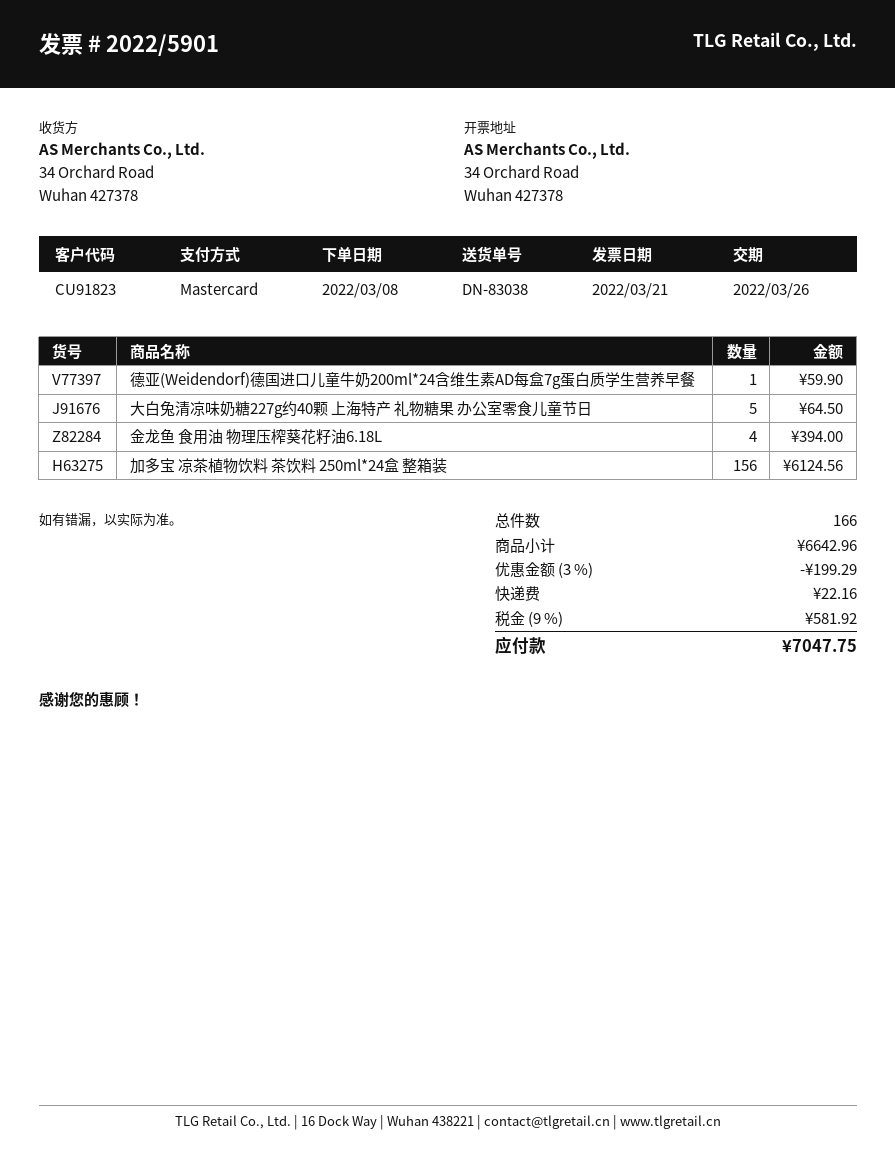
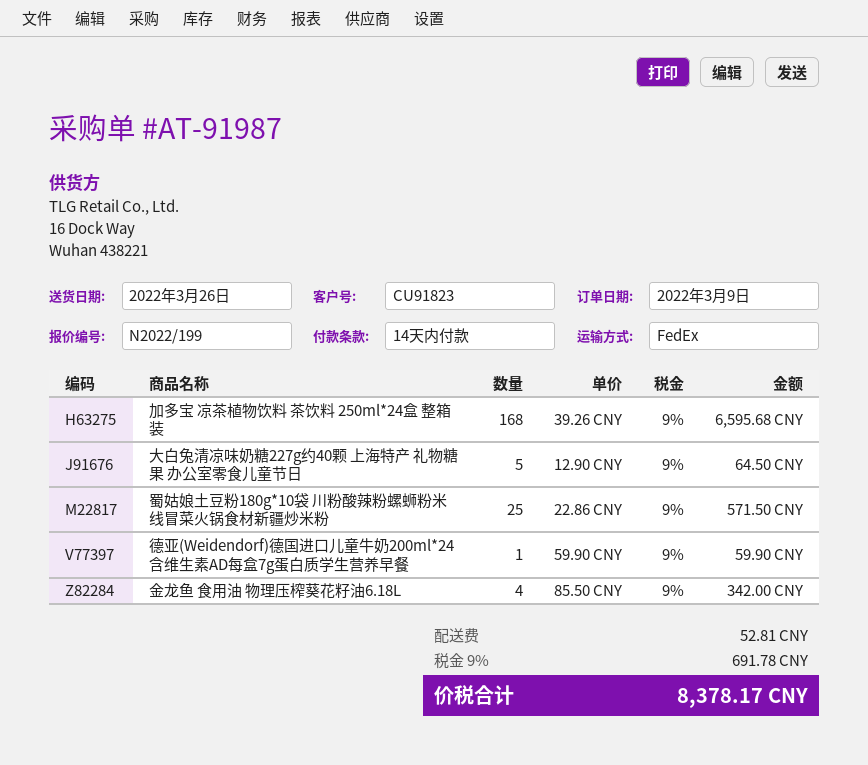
order date: 2022-03-08 -> 2022-03-09
金龙鱼 食用油 物理压榨葵花籽油6.18L: 4 for 394.00 -> 4 for 342.00
加多宝 凉茶植物饮料 茶饮料 250ml*24盒 整箱装: 156 for 6124.56 -> 168 for 6595.68
蜀姑娘土豆粉180g*10袋 川粉酸辣粉螺蛳粉米线冒菜火锅食材新疆炒米粉: none -> 25 for 571.50
discount: 3% = 199.29 -> none
shipping: 22.16 -> 52.81
tax: 9% = 581.92 -> 9% = 691.78
total: 7047.75 -> 8378.17

